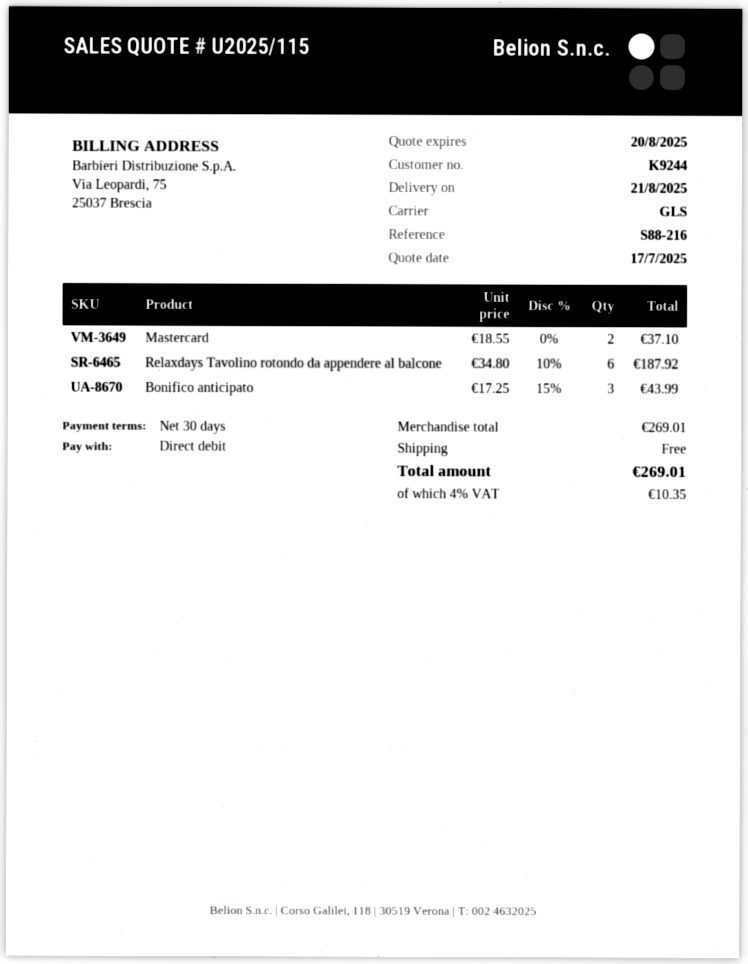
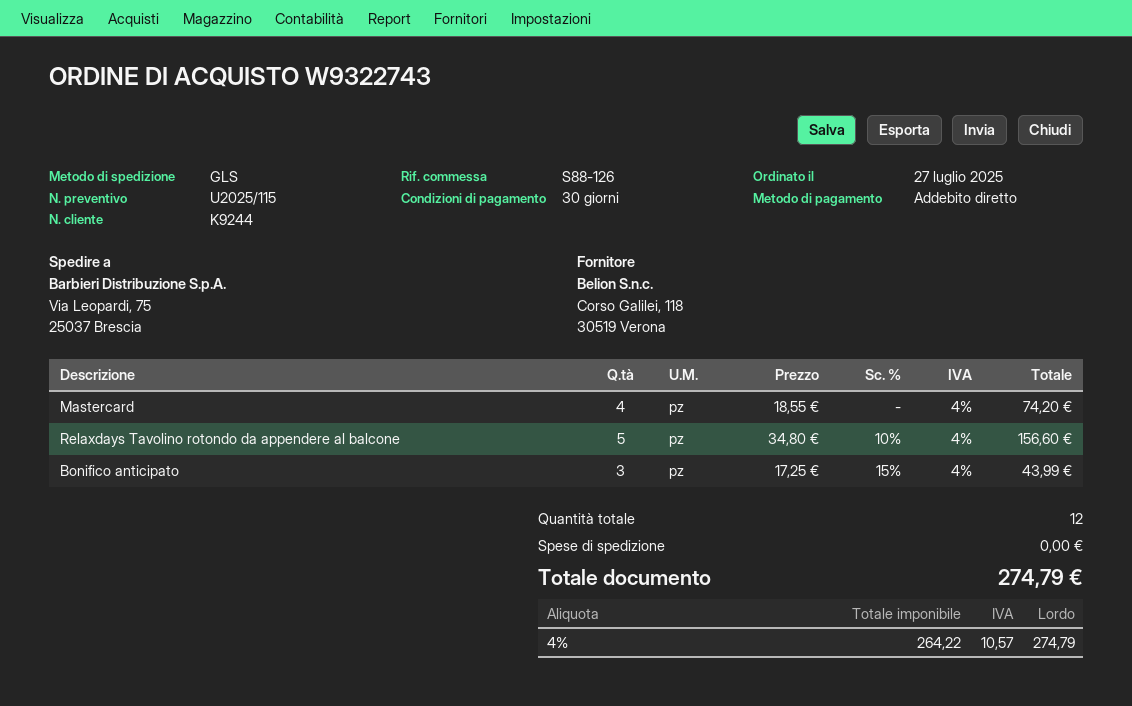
reference: S88-216 -> S88-126
Mastercard: 2 x 18.55 = 37.10 -> 4 x 18.55 = 74.20
Relaxdays Tavolino rotondo da appendere al balcone: 6 x 34.80 - 10% = 187.92 -> 5 x 34.80 - 10% = 156.60
tax: 4% = 10.35 -> 4% = 10.57
total: 269.01 -> 274.79

